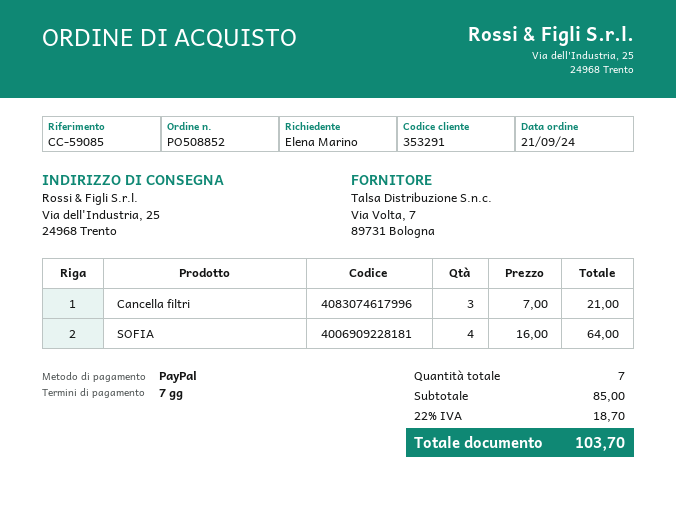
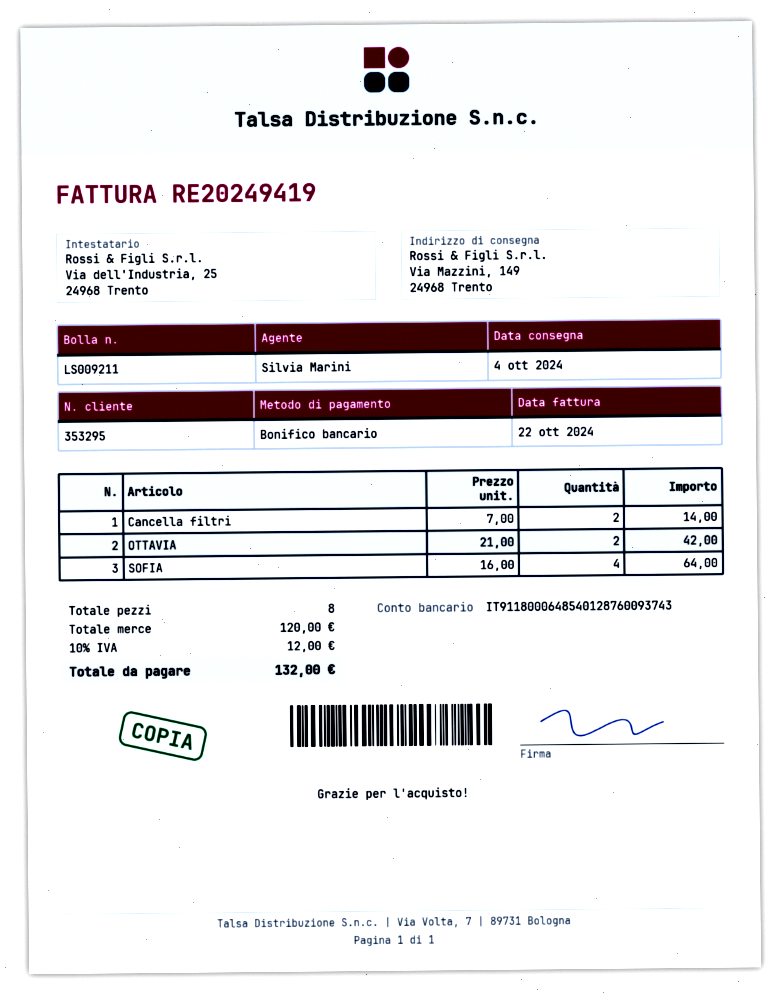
customer number: 353291 -> 353295
payment method: PayPal -> bank transfer
ship to: Via dell'Industria, 25, 24968 Trento -> Via Mazzini, 149, 24968 Trento
Cancella filtri: 3 x 7.00 = 21.00 -> 2 x 7.00 = 14.00
OTTAVIA: none -> 2 x 21.00 = 42.00
total quantity: 7 -> 8
subtotal: 85.00 -> 120.00
tax: 22% = 18.70 -> 10% = 12.00
total: 103.70 -> 132.00

